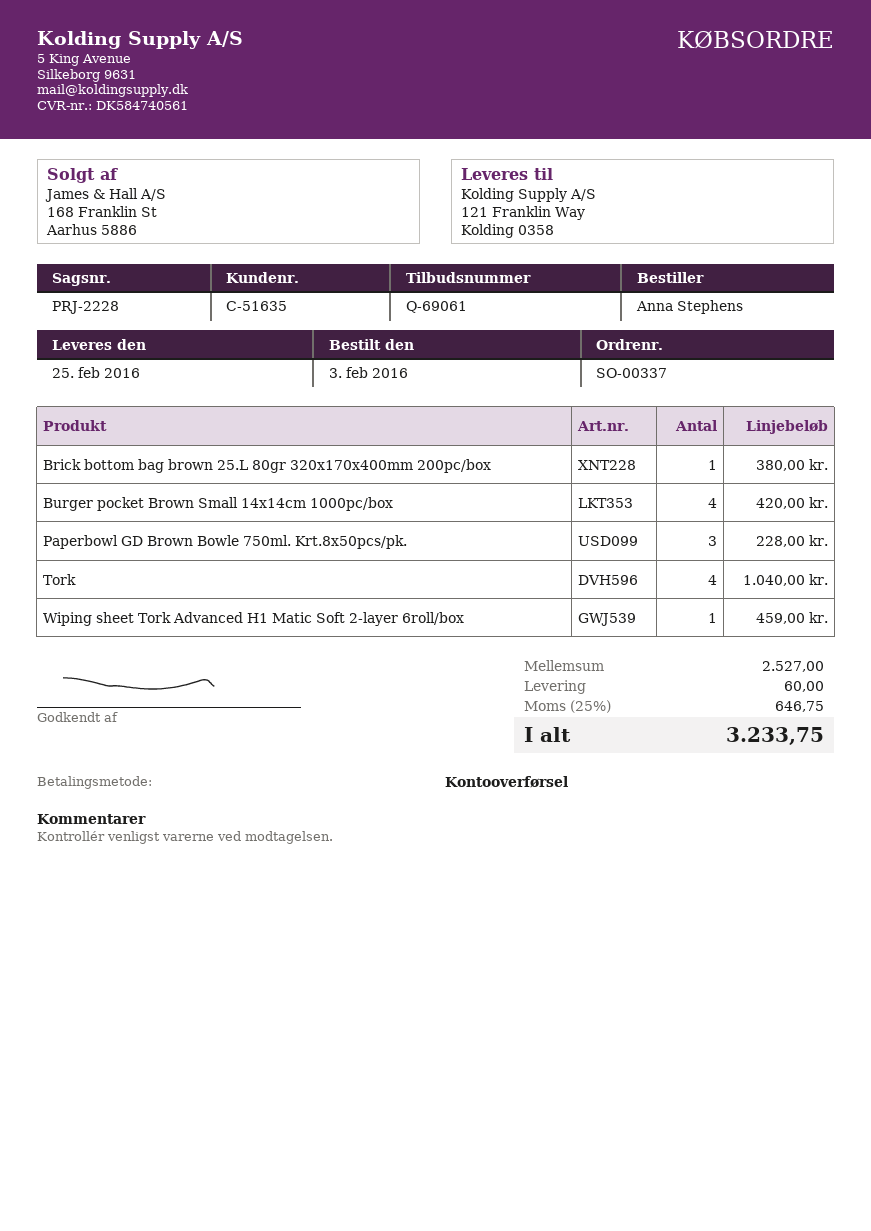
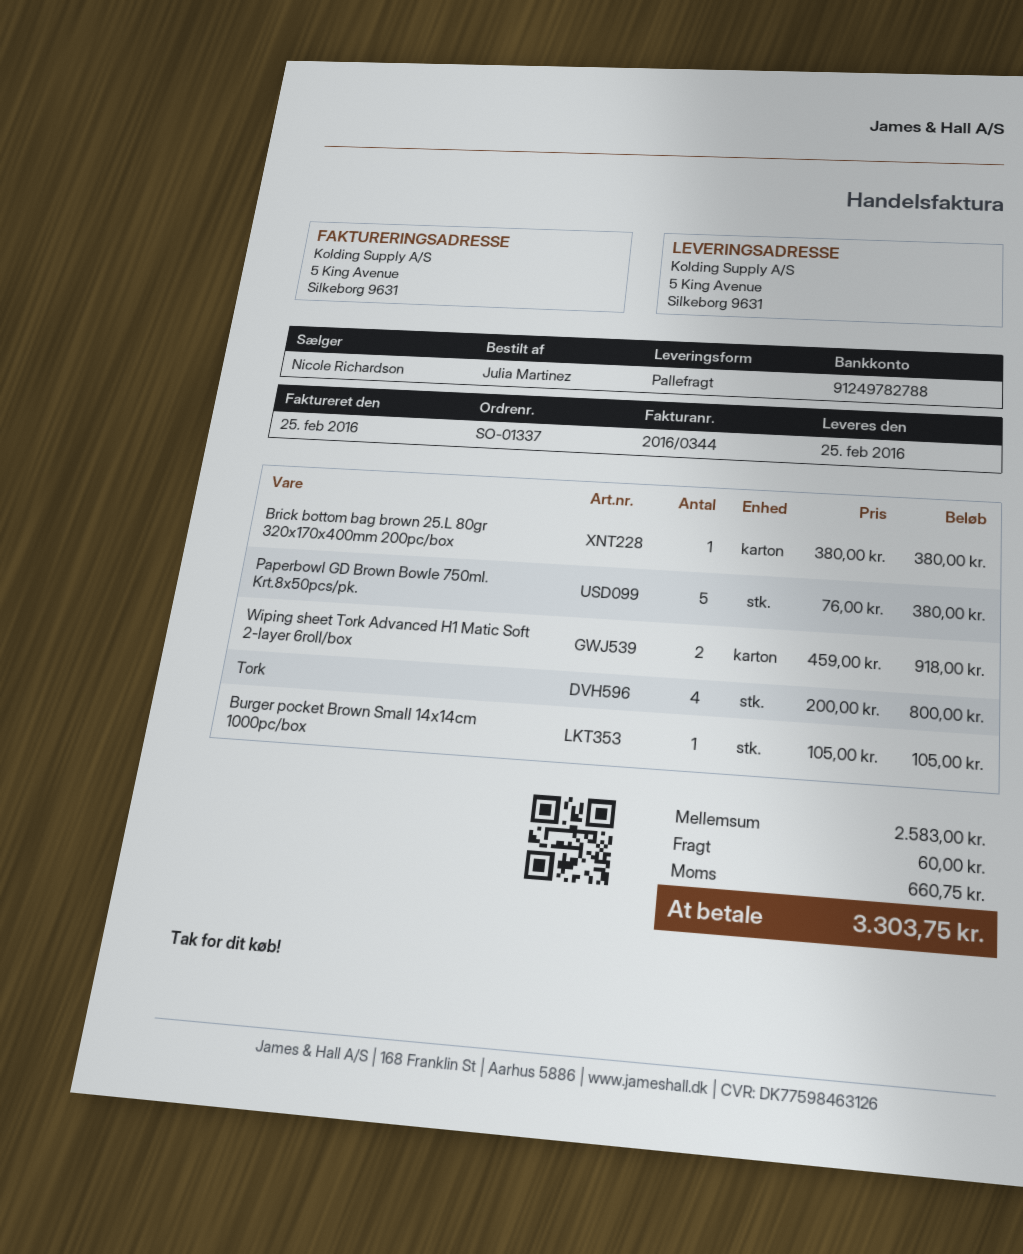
order number: SO-00337 -> SO-01337
ordered by: Anna Stephens -> Julia Martinez
ship to: 121 Franklin Way, Kolding 0358 -> 5 King Avenue, Silkeborg 9631
Burger pocket Brown Small 14x14cm 1000pc/box: 4 for 420.00 -> 1 for 105.00
Paperbowl GD Brown Bowle 750ml. Krt.8x50pcs/pk.: 3 for 228.00 -> 5 for 380.00
Tork: 4 for 1040.00 -> 4 for 800.00
Wiping sheet Tork Advanced H1 Matic Soft 2-layer 6roll/box: 1 for 459.00 -> 2 for 918.00
subtotal: 2527.00 -> 2583.00
tax: 646.75 -> 660.75
total: 3233.75 -> 3303.75

